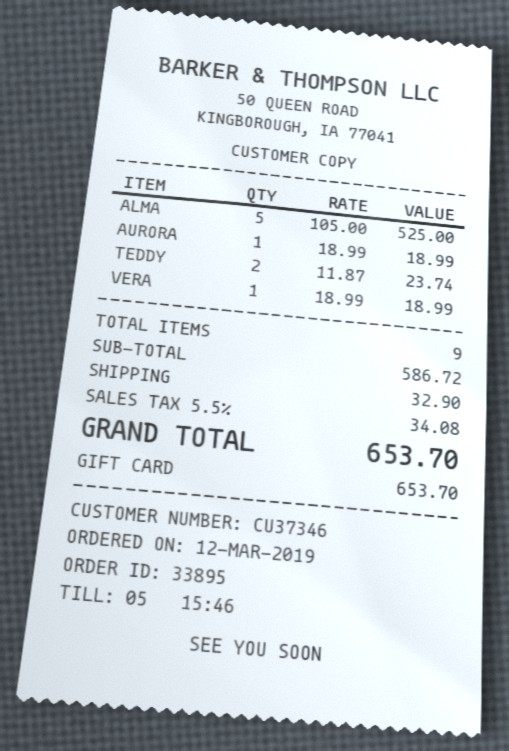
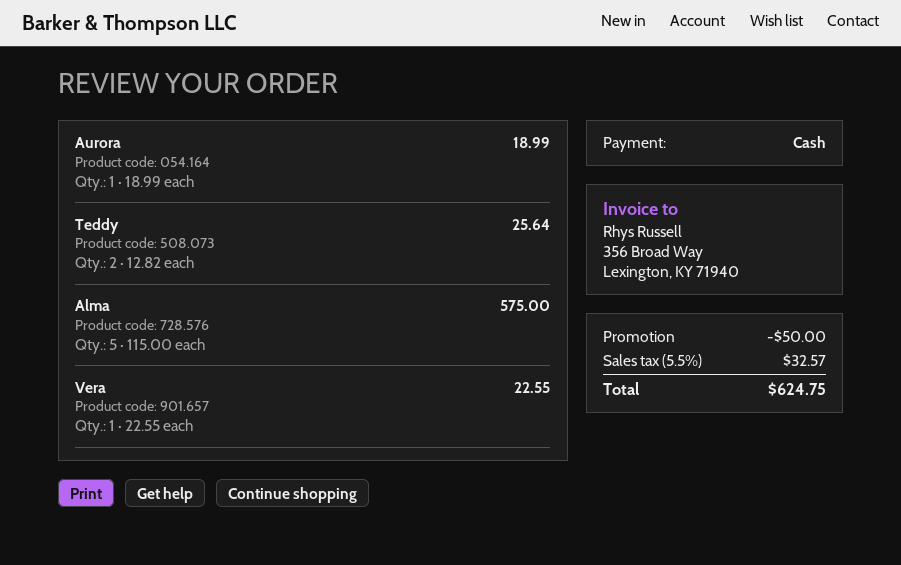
payment method: gift card -> cash
ALMA: 5 x 105.00 = 525.00 -> 5 x 115.00 = 575.00
TEDDY: 2 x 11.87 = 23.74 -> 2 x 12.82 = 25.64
VERA: 1 x 18.99 = 18.99 -> 1 x 22.55 = 22.55
discount: none -> 50.00
shipping: 32.90 -> none
tax: 5.5% = 34.08 -> 5.5% = 32.57
total: 653.70 -> 624.75

